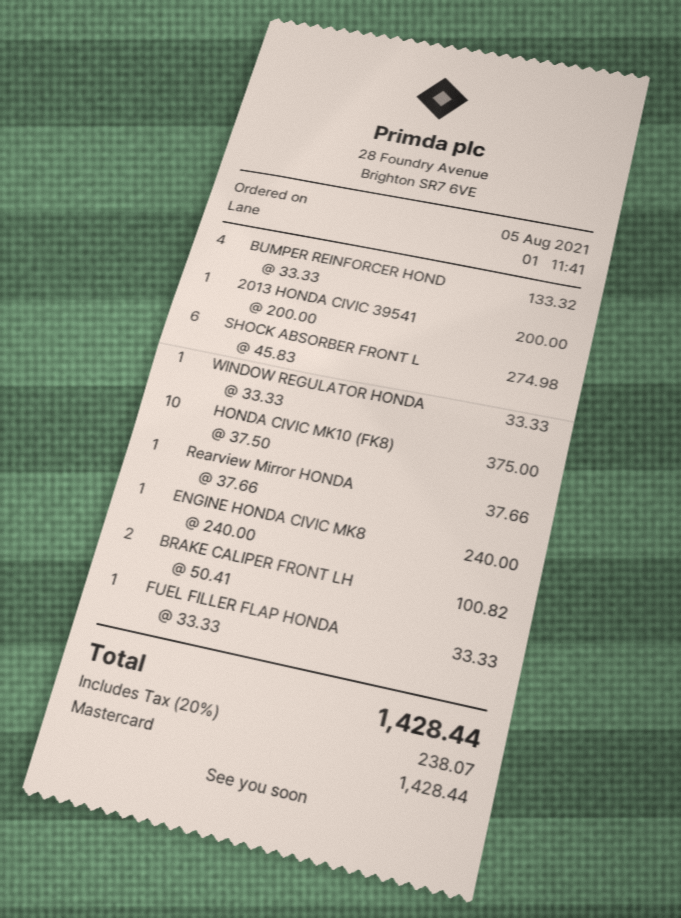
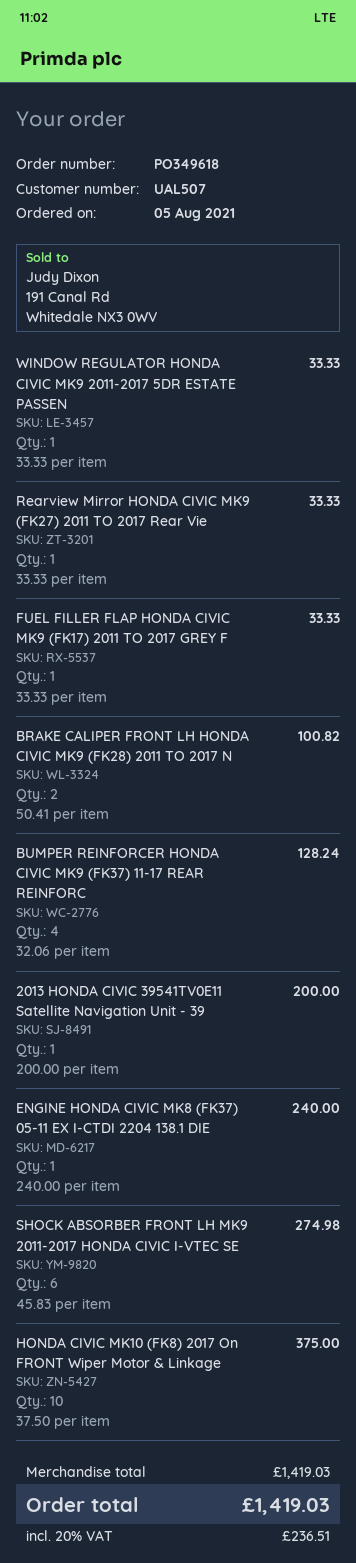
BUMPER REINFORCER HOND: 4 x 33.33 = 133.32 -> 4 x 32.06 = 128.24
Rearview Mirror HONDA: 1 x 37.66 = 37.66 -> 1 x 33.33 = 33.33
tax: 20% = 238.07 -> 20% = 236.51
total: 1428.44 -> 1419.03

